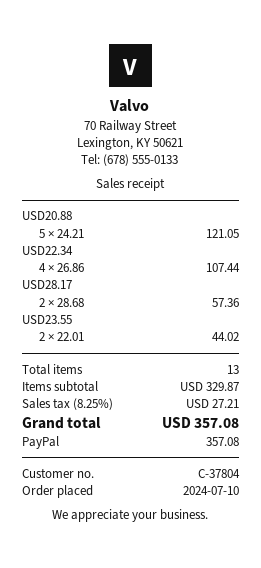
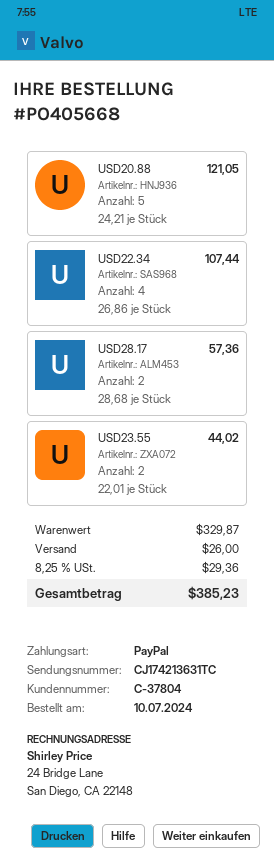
shipping: none -> 26.00
tax: 8.25% = 27.21 -> 8.25% = 29.36
total: 357.08 -> 385.23

